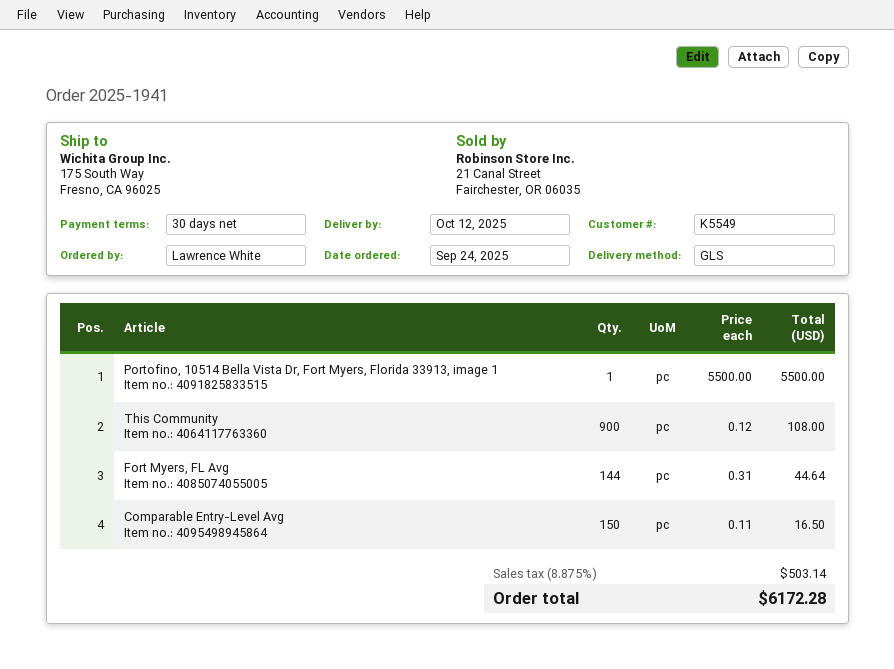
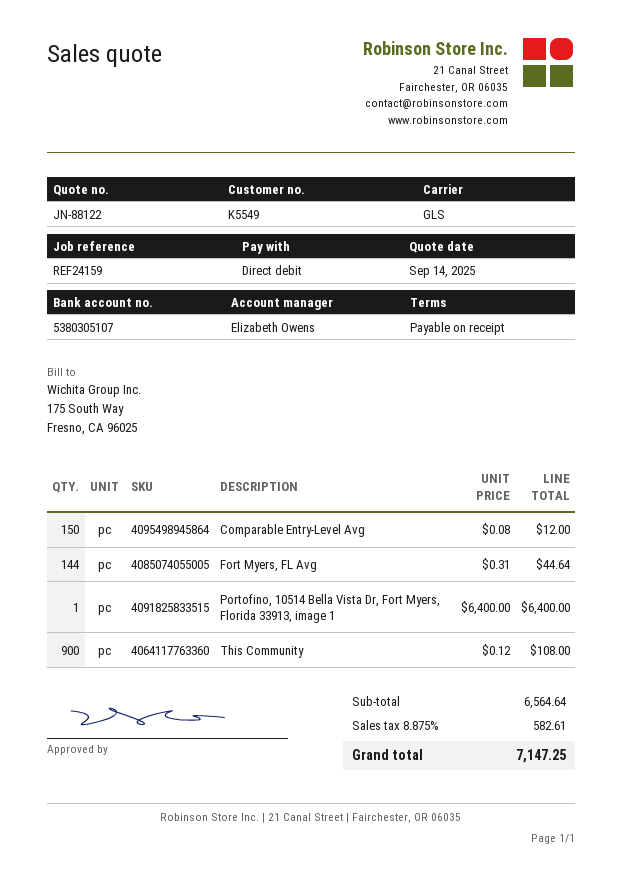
payment terms: 30 days -> on receipt
Portofino, 10514 Bella Vista Dr, Fort Myers, Florida 33913, image 1: 1 x 5500.00 = 5500.00 -> 1 x 6400.00 = 6400.00
Comparable Entry-Level Avg: 150 x 0.11 = 16.50 -> 150 x 0.08 = 12.00
tax: 8.875% = 503.14 -> 8.875% = 582.61
total: 6172.28 -> 7147.25

